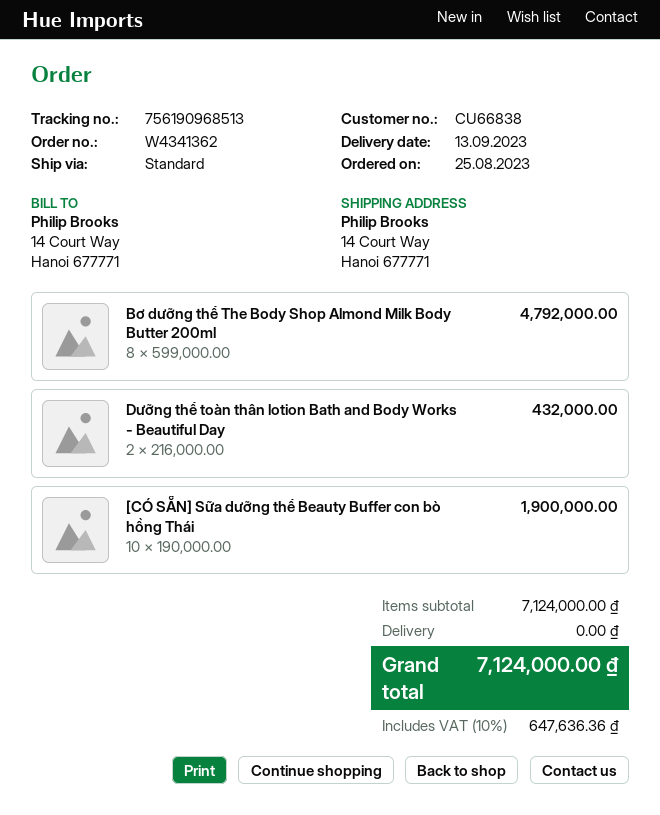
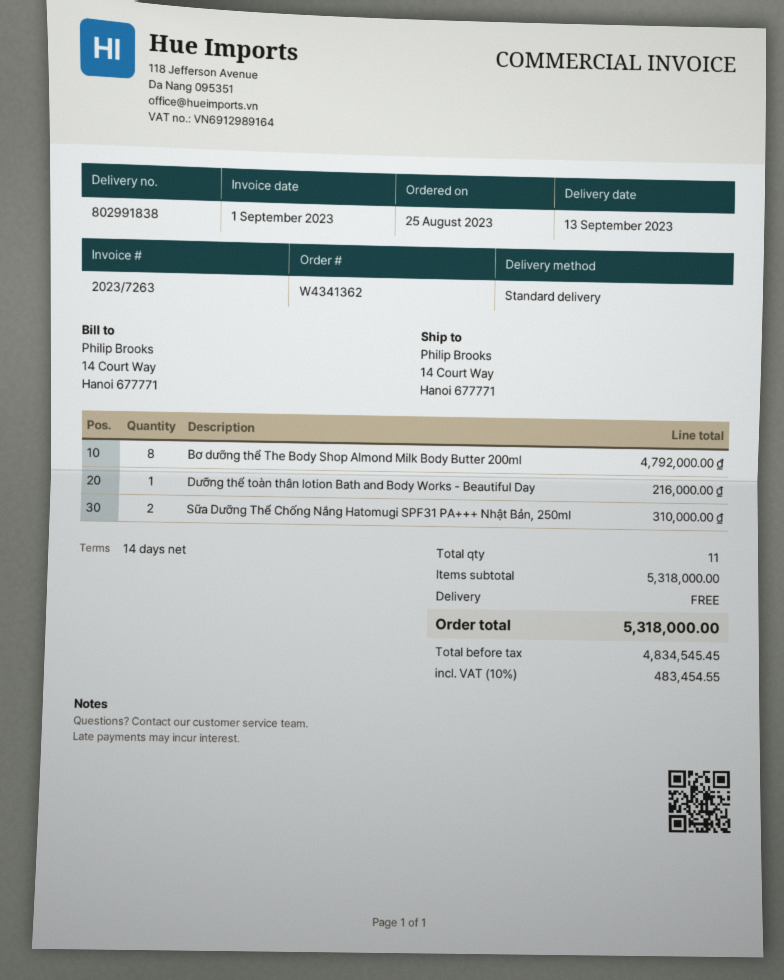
Dưỡng thể toàn thân lotion Bath and Body Works - Beautiful Day: 2 for 432000.00 -> 1 for 216000.00
[CÓ SẴN] Sữa dưỡng thể Beauty Buffer con bò hồng Thái: 10 for 1900000.00 -> none
Sữa Dưỡng Thể Chống Nắng Hatomugi SPF31 PA+++ Nhật Bản, 250ml: none -> 2 for 310000.00
subtotal: 7124000.00 -> 5318000.00
tax: 10% = 647636.36 -> 10% = 483454.55
total: 7124000.00 -> 5318000.00

